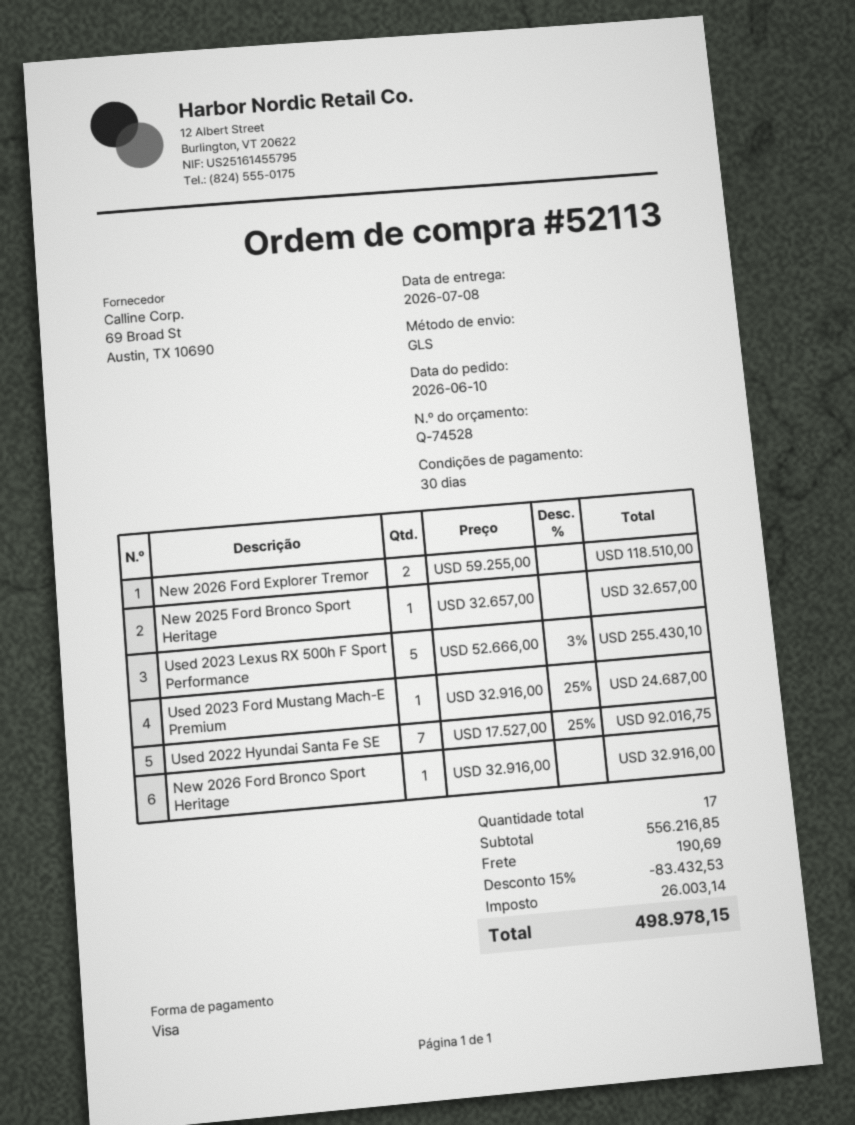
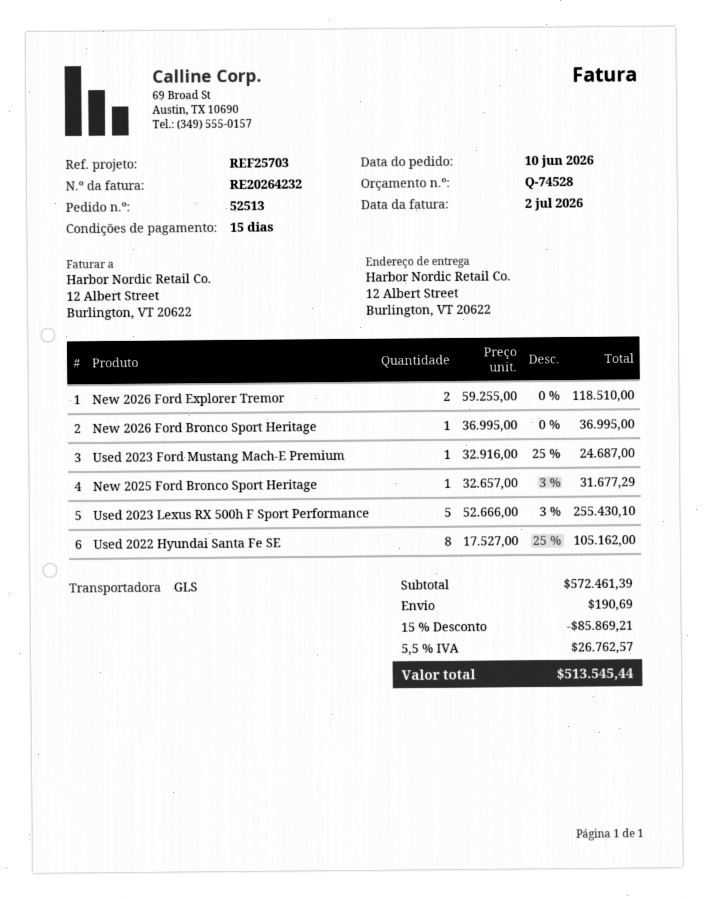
order number: 52113 -> 52513
payment terms: 30 days -> 15 days
New 2025 Ford Bronco Sport Heritage: 1 x 32657.00 = 32657.00 -> 1 x 32657.00 - 3% = 31677.29
Used 2022 Hyundai Santa Fe SE: 7 x 17527.00 - 25% = 92016.75 -> 8 x 17527.00 - 25% = 105162.00
New 2026 Ford Bronco Sport Heritage: 1 x 32916.00 = 32916.00 -> 1 x 36995.00 = 36995.00
subtotal: 556216.85 -> 572461.39
discount: 15% = 83432.53 -> 15% = 85869.21
tax: 26003.14 -> 26762.57
total: 498978.15 -> 513545.44

